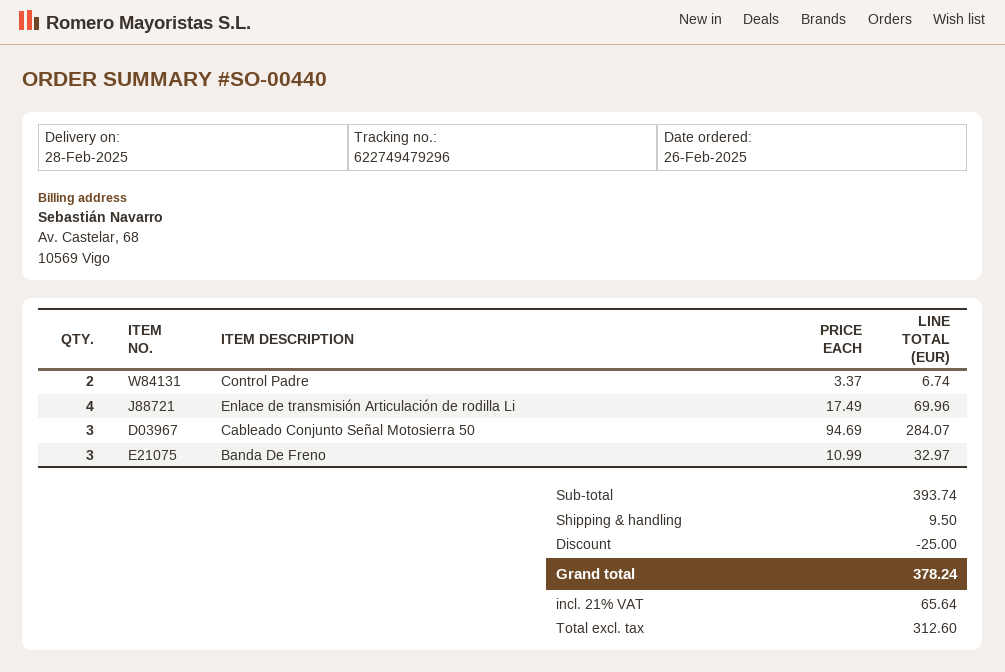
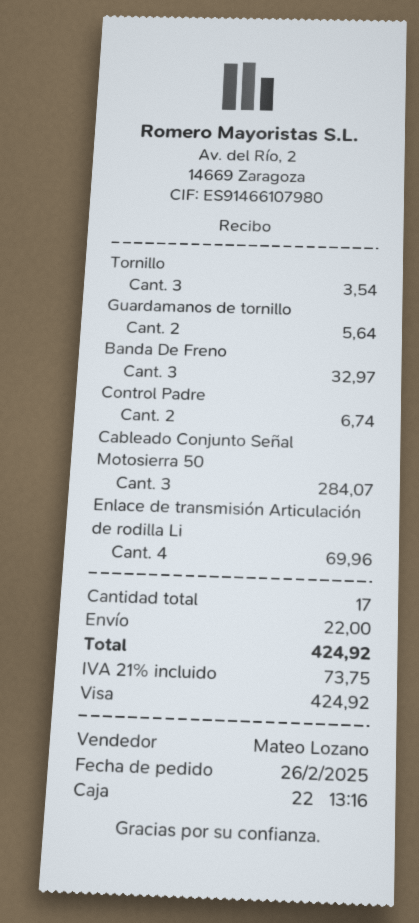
Tornillo: none -> 3 for 3.54
Guardamanos de tornillo: none -> 2 for 5.64
discount: 25.00 -> none
shipping: 9.50 -> 22.00
tax: 21% = 65.64 -> 21% = 73.75
total: 378.24 -> 424.92

